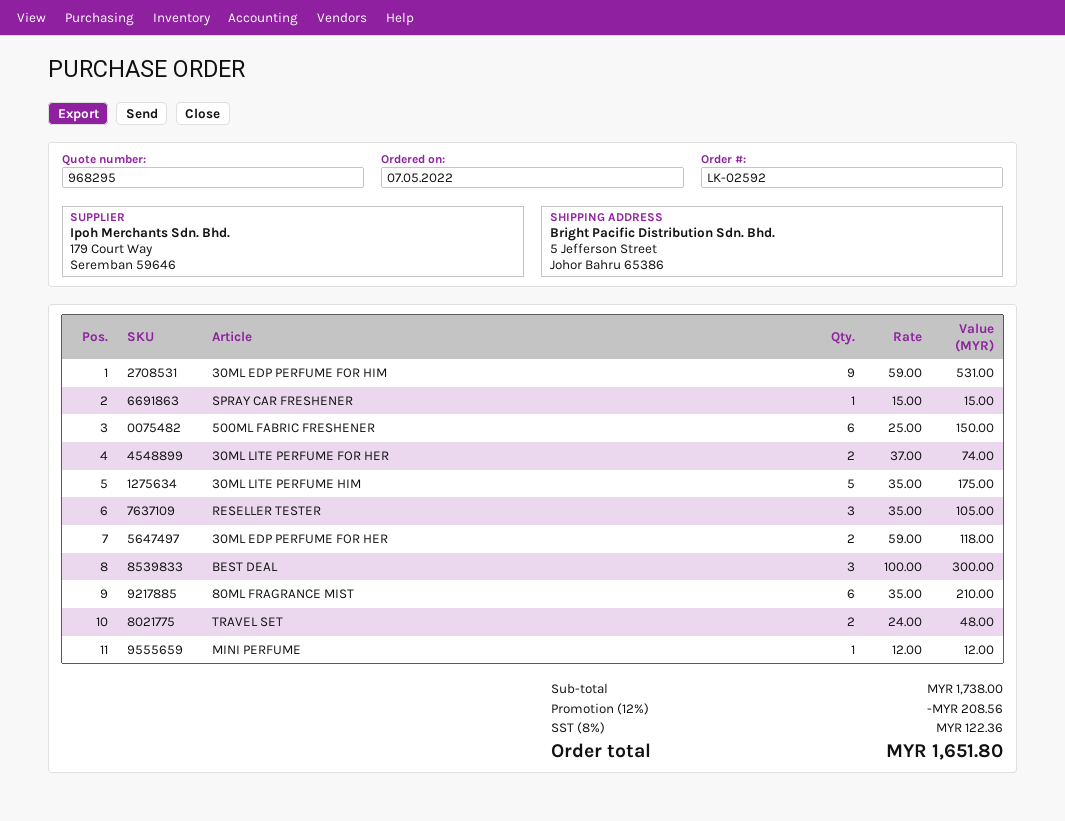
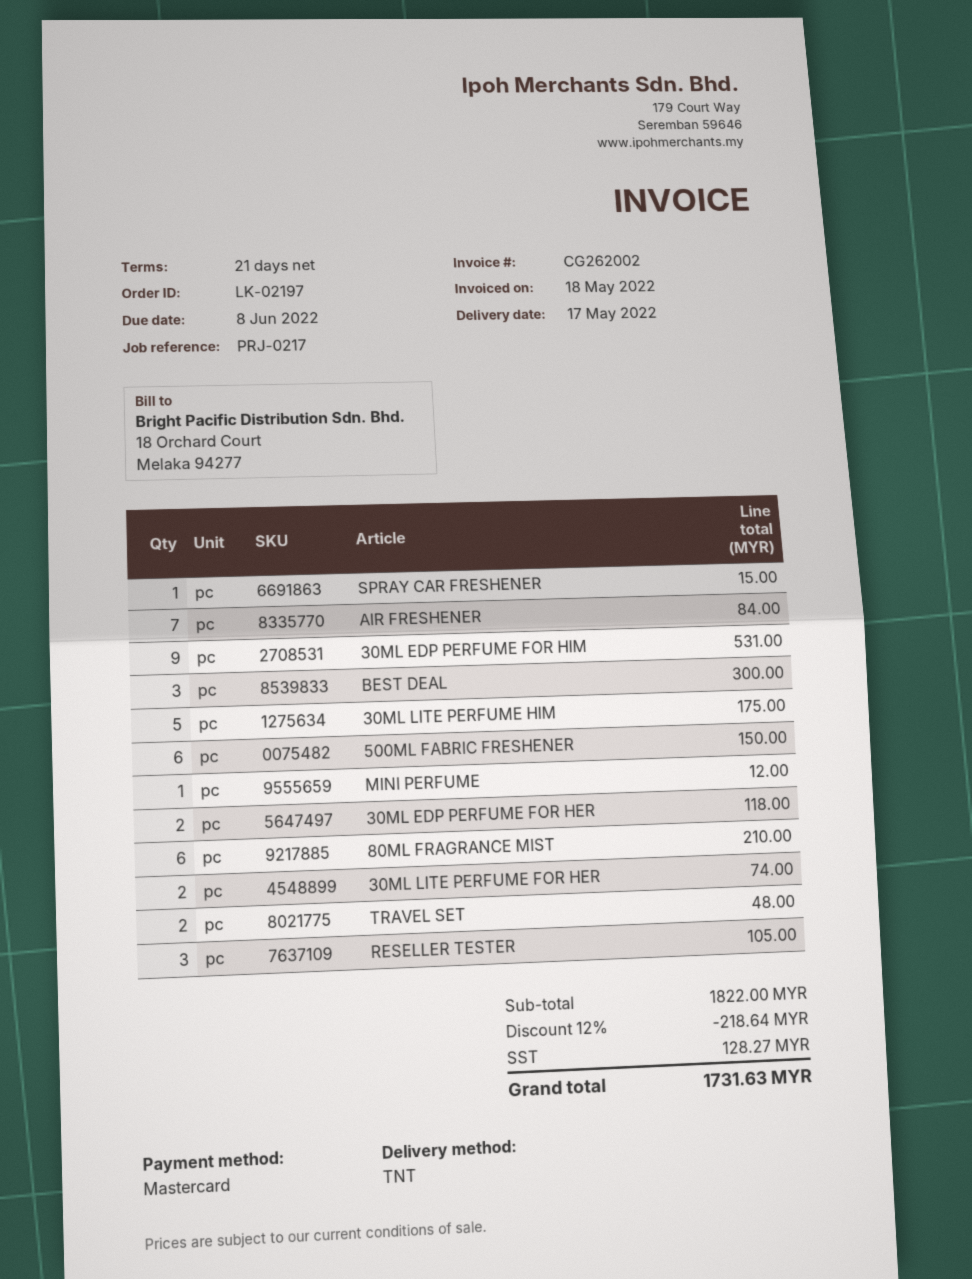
order number: LK-02592 -> LK-02197
AIR FRESHENER: none -> 7 for 84.00
subtotal: 1738.00 -> 1822.00
discount: 12% = 208.56 -> 12% = 218.64
tax: 122.36 -> 128.27
total: 1651.80 -> 1731.63

